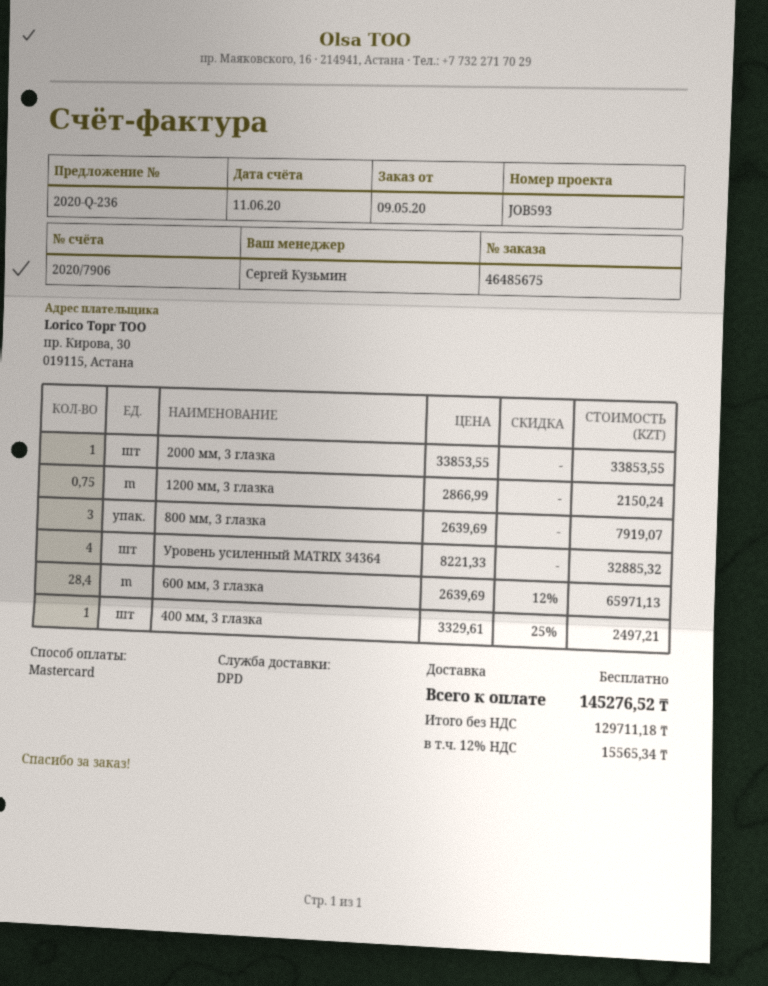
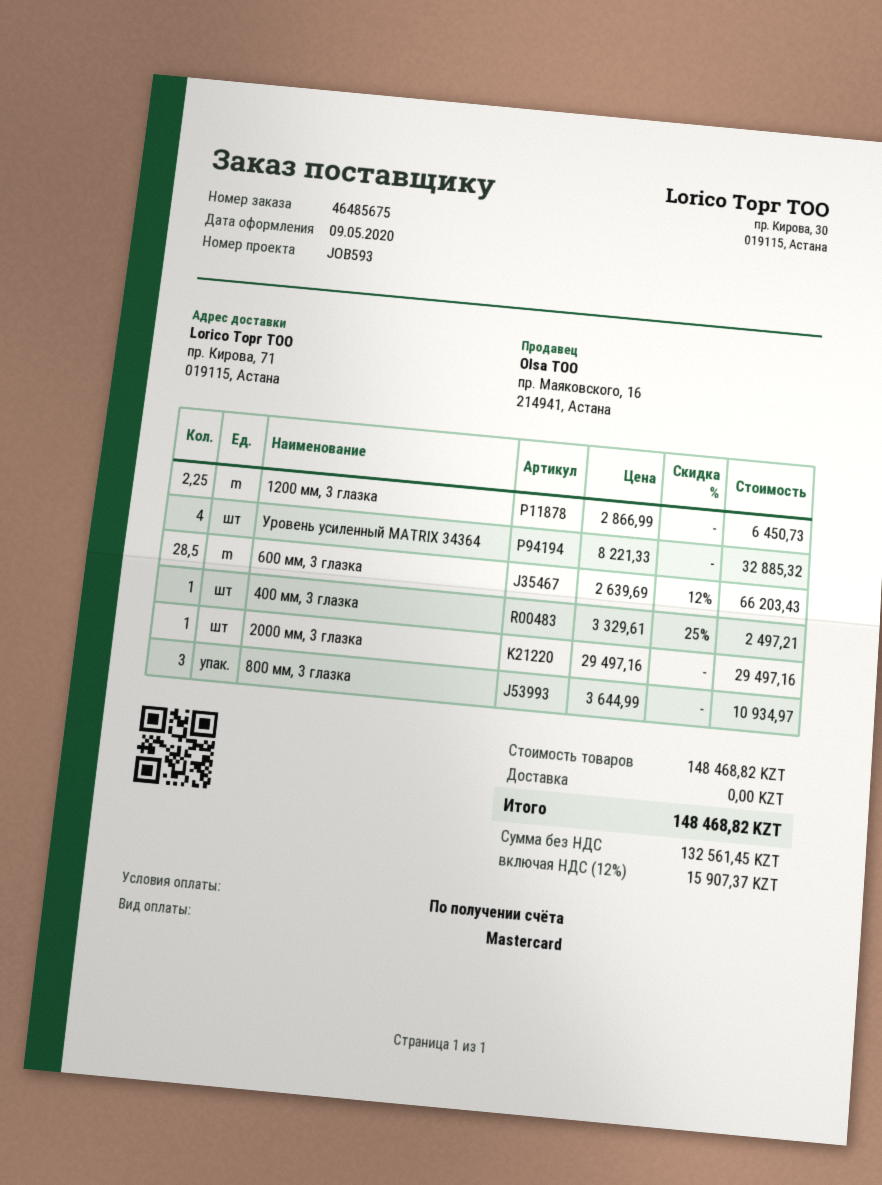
2000 мм, 3 глазка: 1 x 33853.55 = 33853.55 -> 1 x 29497.16 = 29497.16
1200 мм, 3 глазка: 0.75 x 2866.99 = 2150.24 -> 2.25 x 2866.99 = 6450.73
800 мм, 3 глазка: 3 x 2639.69 = 7919.07 -> 3 x 3644.99 = 10934.97
600 мм, 3 глазка: 28.4 x 2639.69 - 12% = 65971.13 -> 28.5 x 2639.69 - 12% = 66203.43
net: 129711.18 -> 132561.45
tax: 12% = 15565.34 -> 12% = 15907.37
total: 145276.52 -> 148468.82

